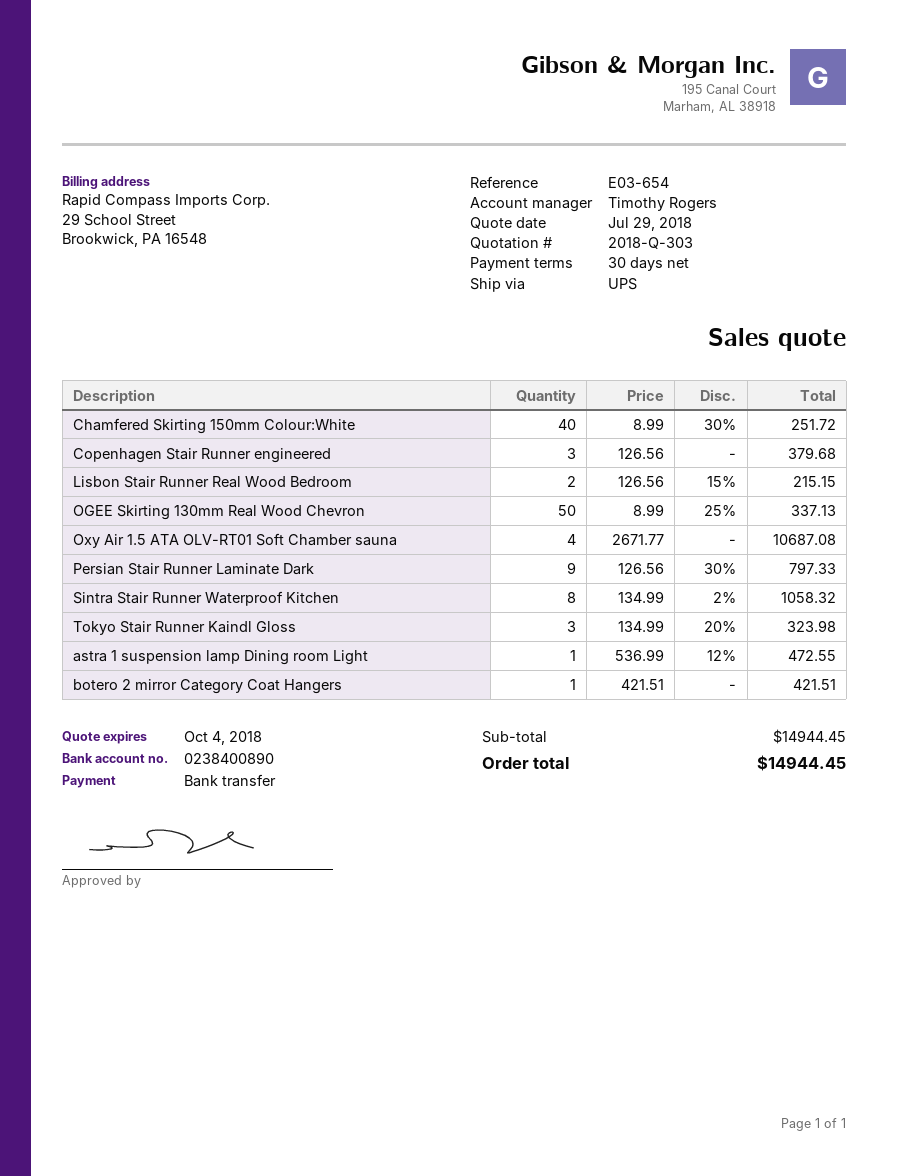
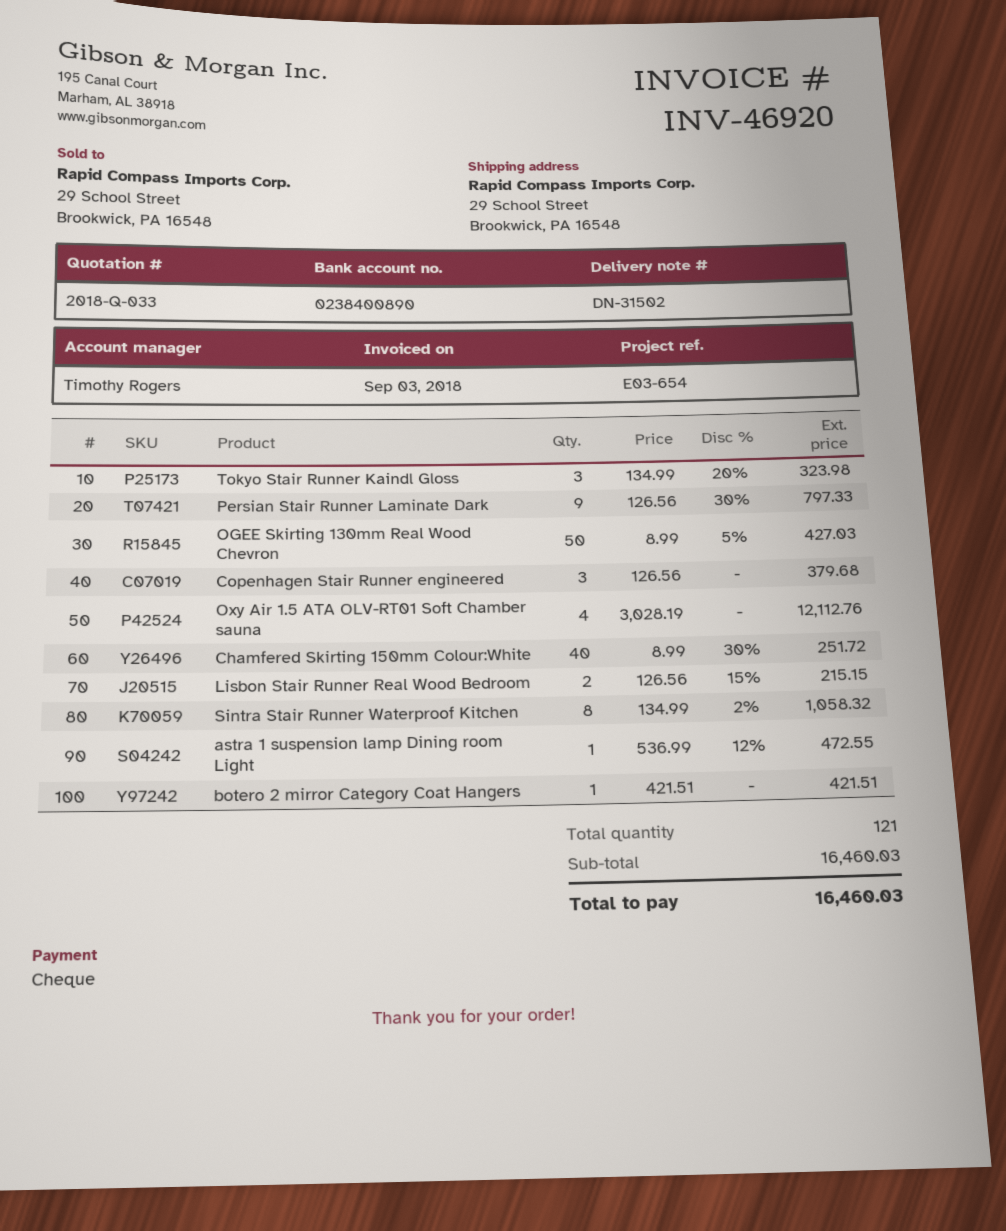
quote number: 2018-Q-303 -> 2018-Q-033
payment method: bank transfer -> cheque
OGEE Skirting 130mm Real Wood Chevron: 50 x 8.99 - 25% = 337.13 -> 50 x 8.99 - 5% = 427.03
Oxy Air 1.5 ATA OLV-RT01 Soft Chamber sauna: 4 x 2671.77 = 10687.08 -> 4 x 3028.19 = 12112.76
subtotal: 14944.45 -> 16460.03
total: 14944.45 -> 16460.03

